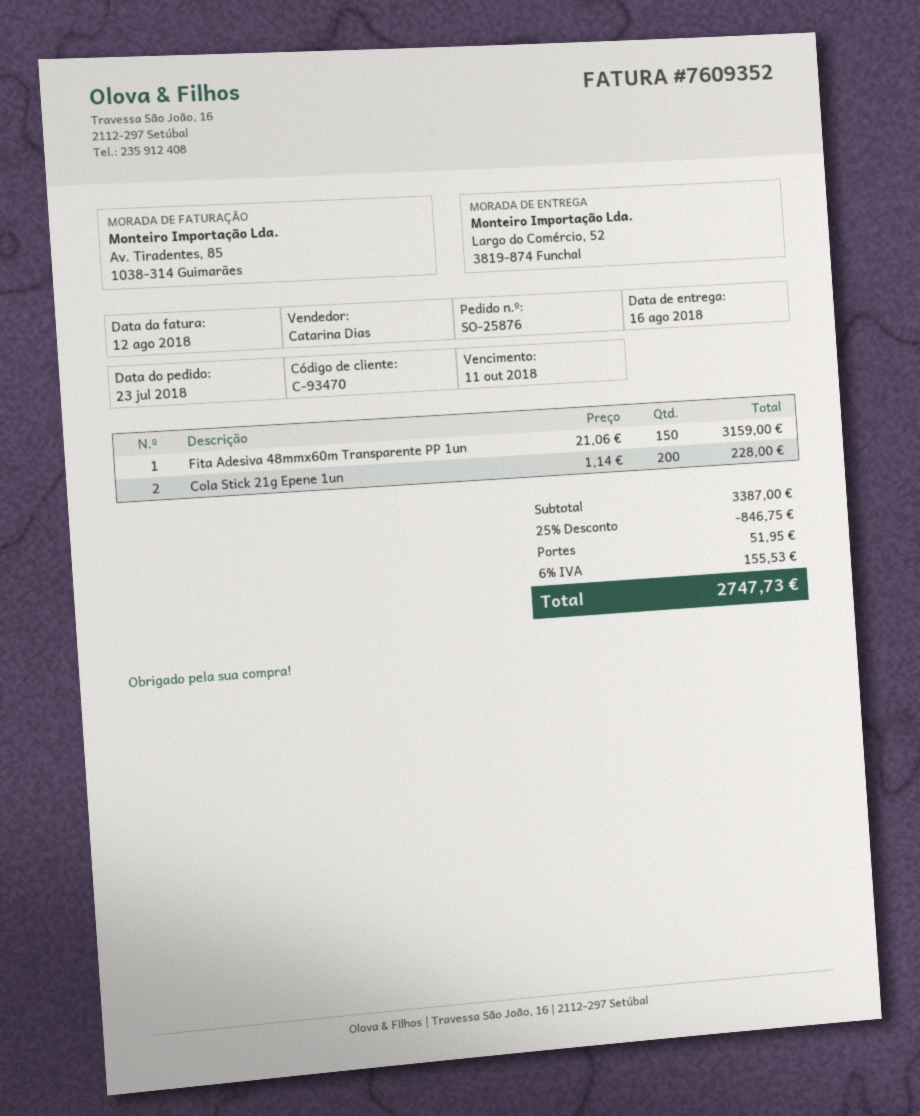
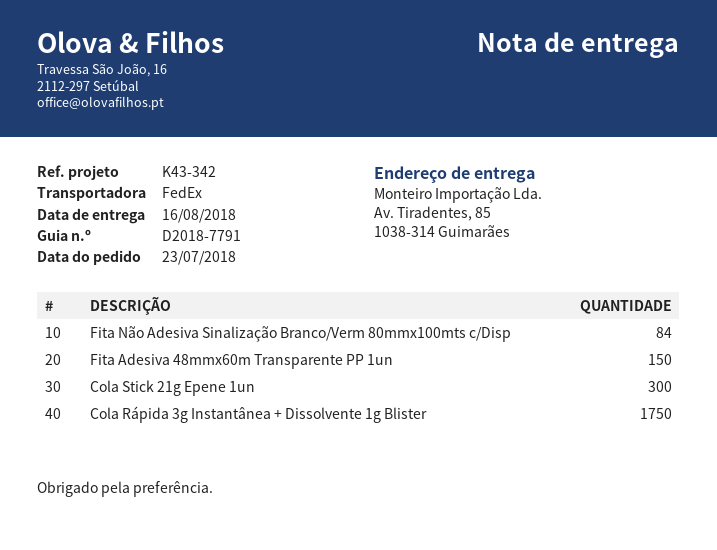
ship to: Largo do Comércio, 52, 3819-874 Funchal -> Av. Tiradentes, 85, 1038-314 Guimarães
Cola Stick 21g Epene 1un: 200 -> 300
Fita Não Adesiva Sinalização Branco/Verm 80mmx100mts c/Disp: none -> 84
Cola Rápida 3g Instantânea + Dissolvente 1g Blister: none -> 1750

